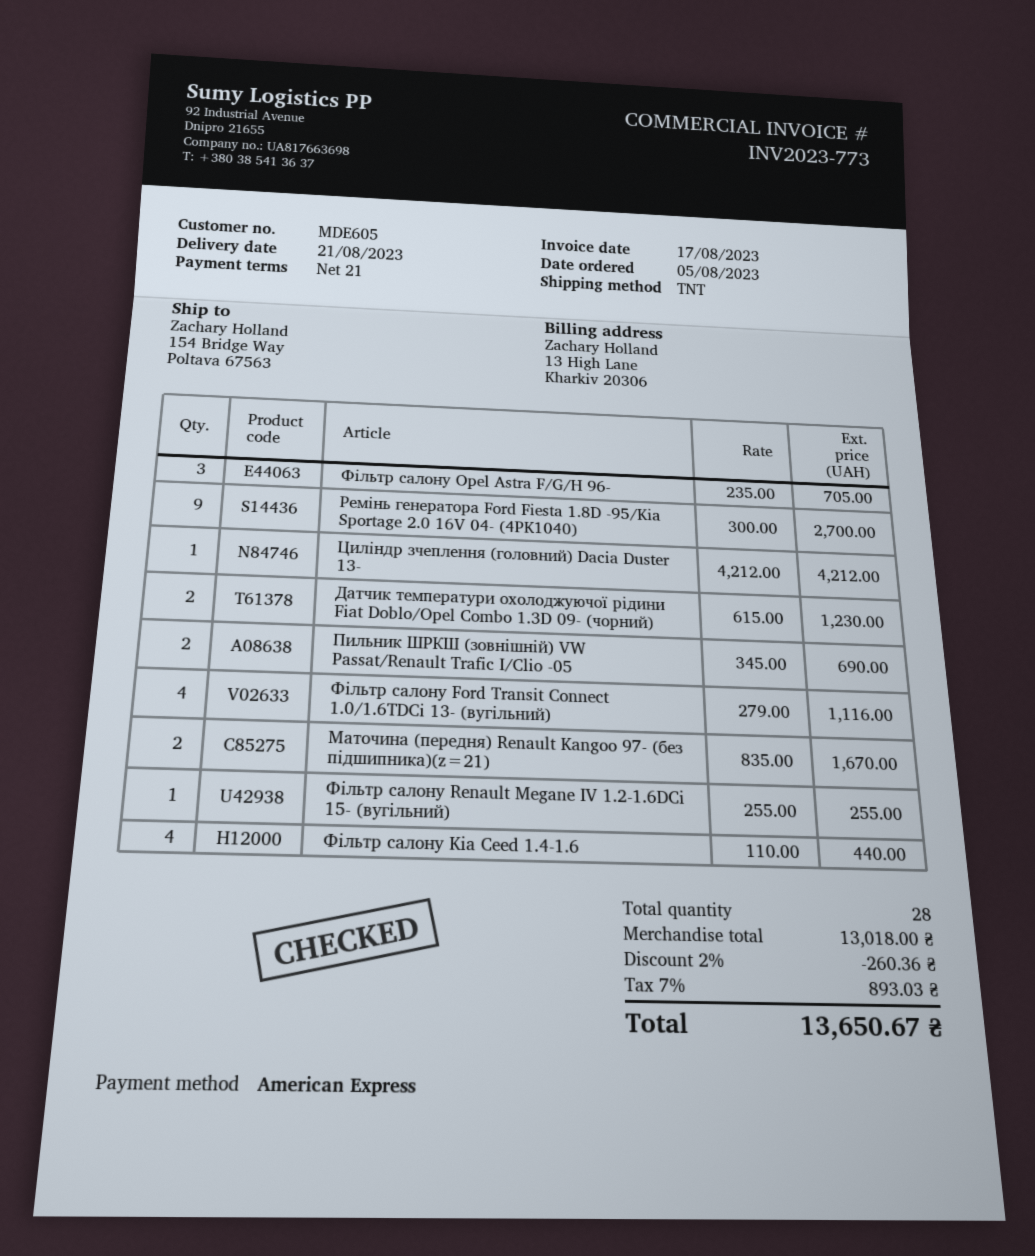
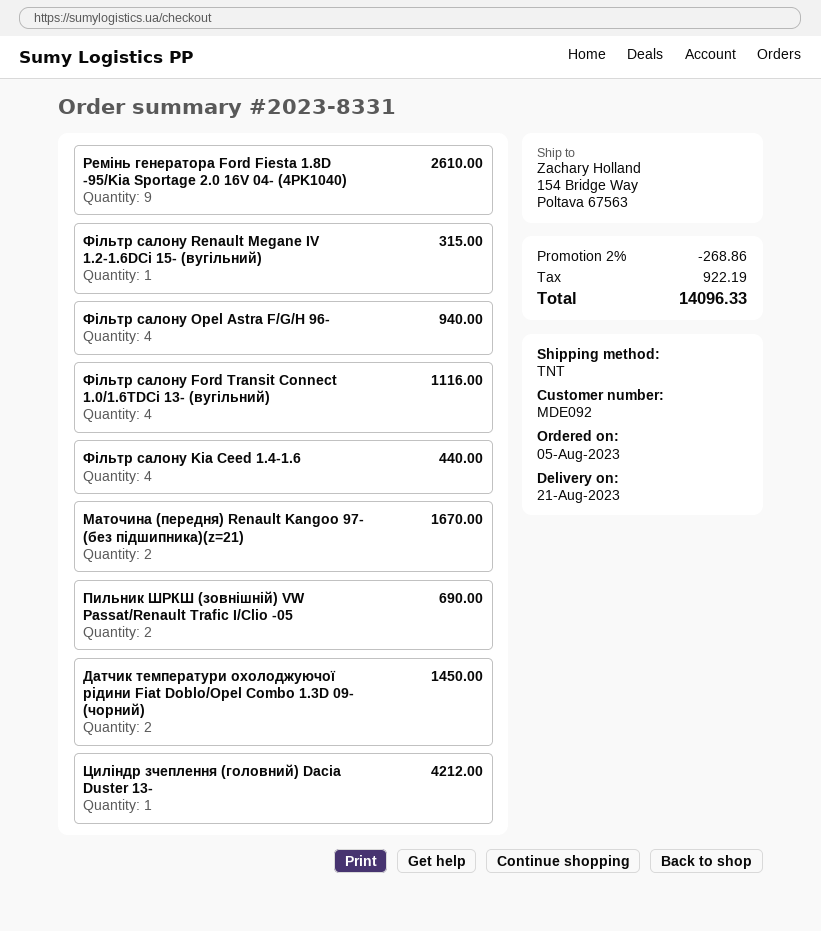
customer number: MDE605 -> MDE092
Фільтр салону Opel Astra F/G/H 96-: 3 for 705.00 -> 4 for 940.00
Ремінь генератора Ford Fiesta 1.8D -95/Kia Sportage 2.0 16V 04- (4PK1040): 9 for 2700.00 -> 9 for 2610.00
Датчик температури охолоджуючої рідини Fiat Doblo/Opel Combo 1.3D 09- (чорний): 2 for 1230.00 -> 2 for 1450.00
Фільтр салону Renault Megane IV 1.2-1.6DCi 15- (вугільний): 1 for 255.00 -> 1 for 315.00
discount: 2% = 260.36 -> 2% = 268.86
tax: 893.03 -> 922.19
total: 13650.67 -> 14096.33

